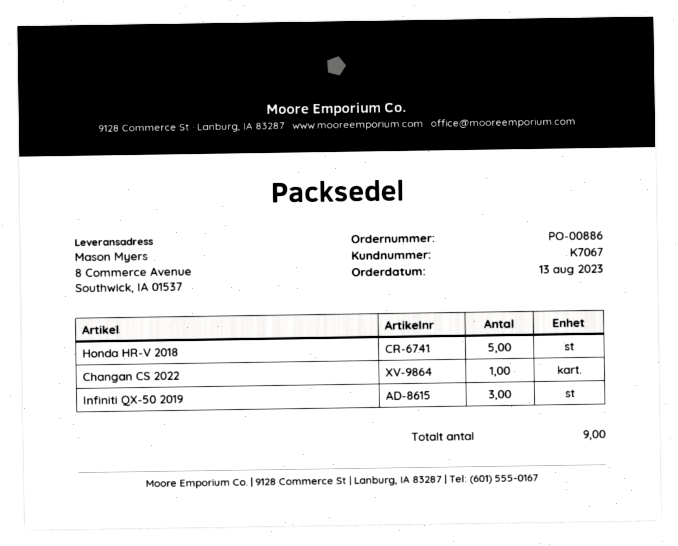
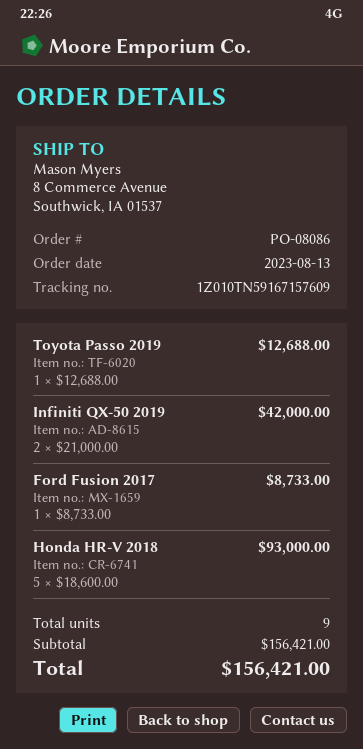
order number: PO-00886 -> PO-08086
Changan CS 2022: 1 -> none
Infiniti QX-50 2019: 3 -> 2
Toyota Passo 2019: none -> 1
Ford Fusion 2017: none -> 1

